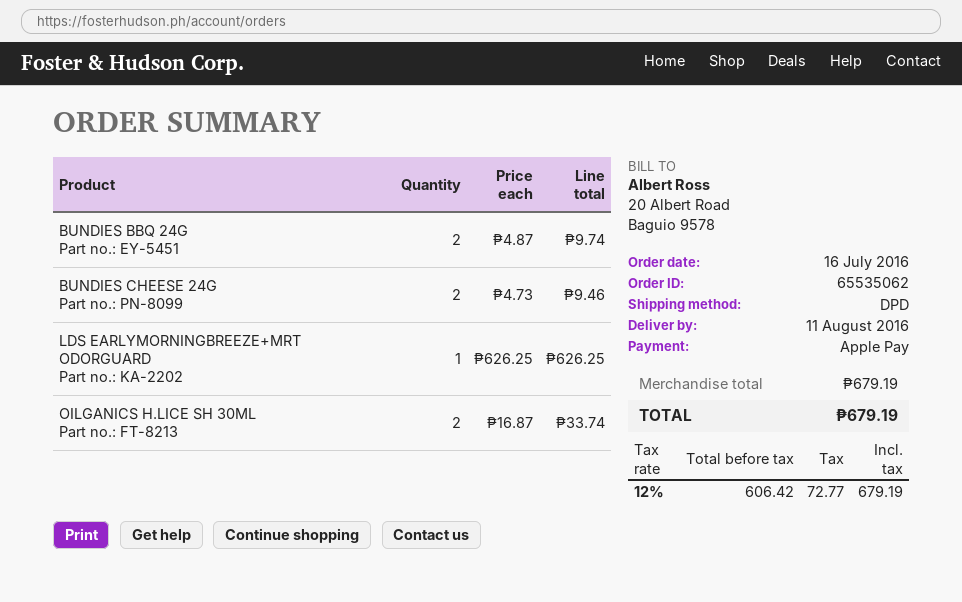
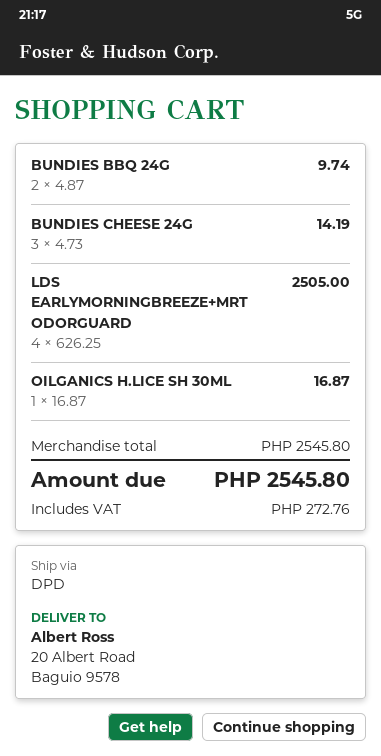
BUNDIES CHEESE 24G: 2 x 4.73 = 9.46 -> 3 x 4.73 = 14.19
LDS EARLYMORNINGBREEZE+MRT ODORGUARD: 1 x 626.25 = 626.25 -> 4 x 626.25 = 2505.00
OILGANICS H.LICE SH 30ML: 2 x 16.87 = 33.74 -> 1 x 16.87 = 16.87
subtotal: 679.19 -> 2545.80
tax: 72.77 -> 272.76
total: 679.19 -> 2545.80

